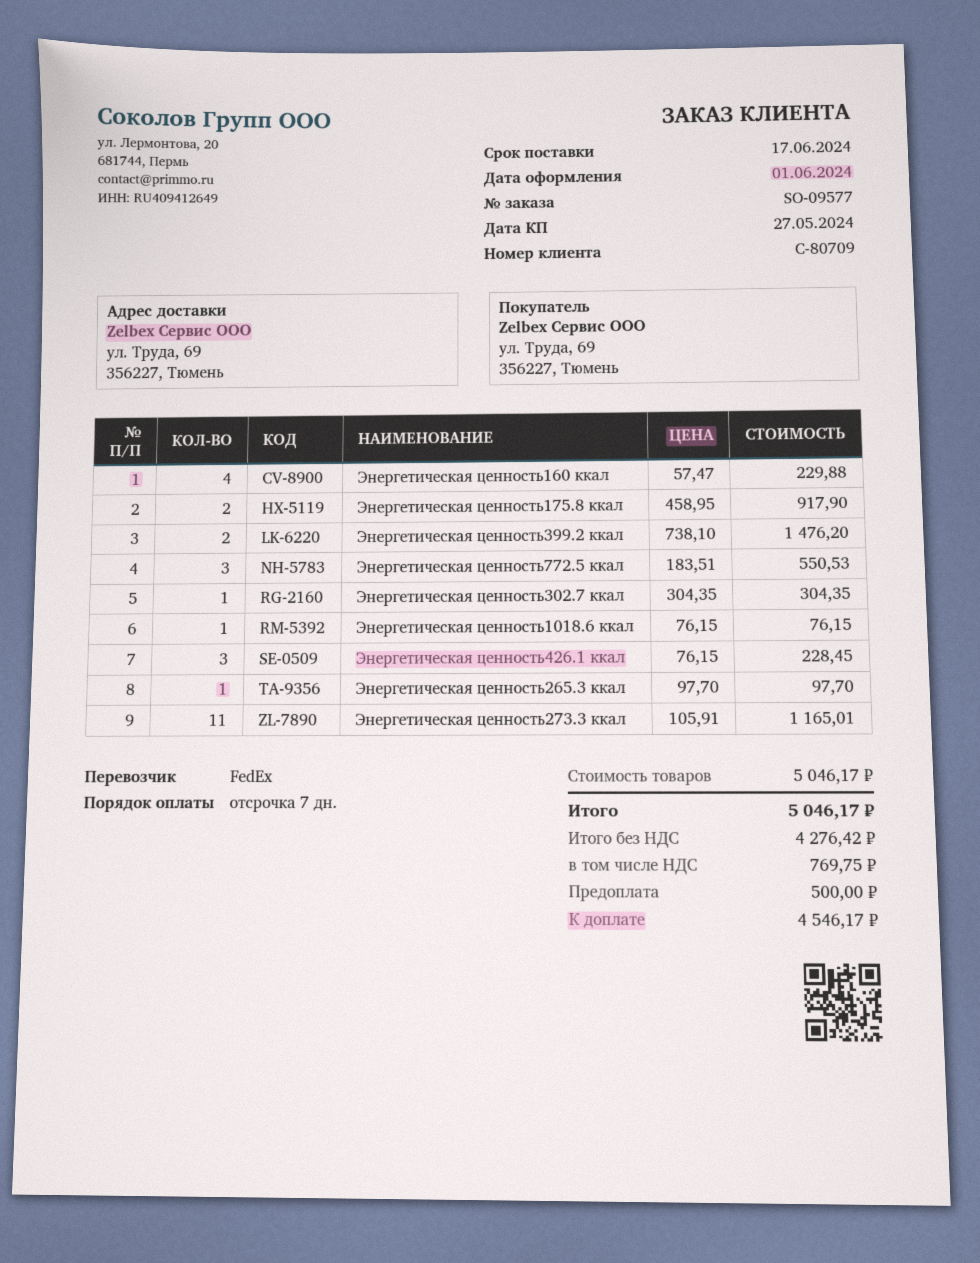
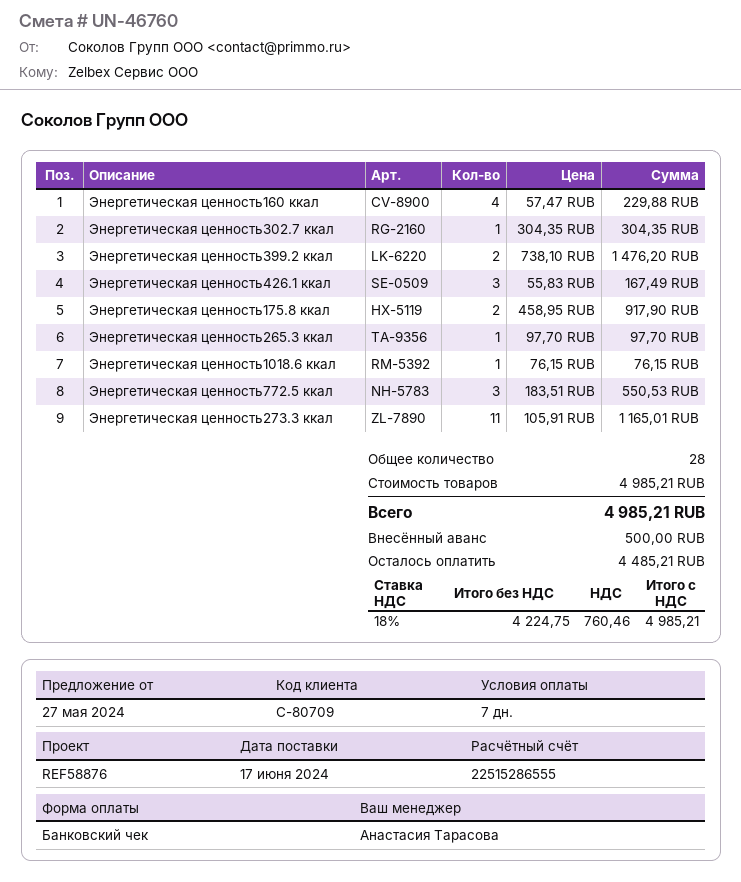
Энергетическая ценность426.1 ккал: 3 x 76.15 = 228.45 -> 3 x 55.83 = 167.49
subtotal: 5046.17 -> 4985.21
net: 4276.42 -> 4224.75
tax: 769.75 -> 760.46
total: 5046.17 -> 4985.21
balance: 4546.17 -> 4485.21

